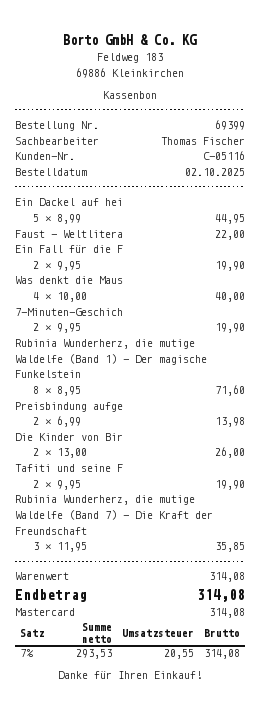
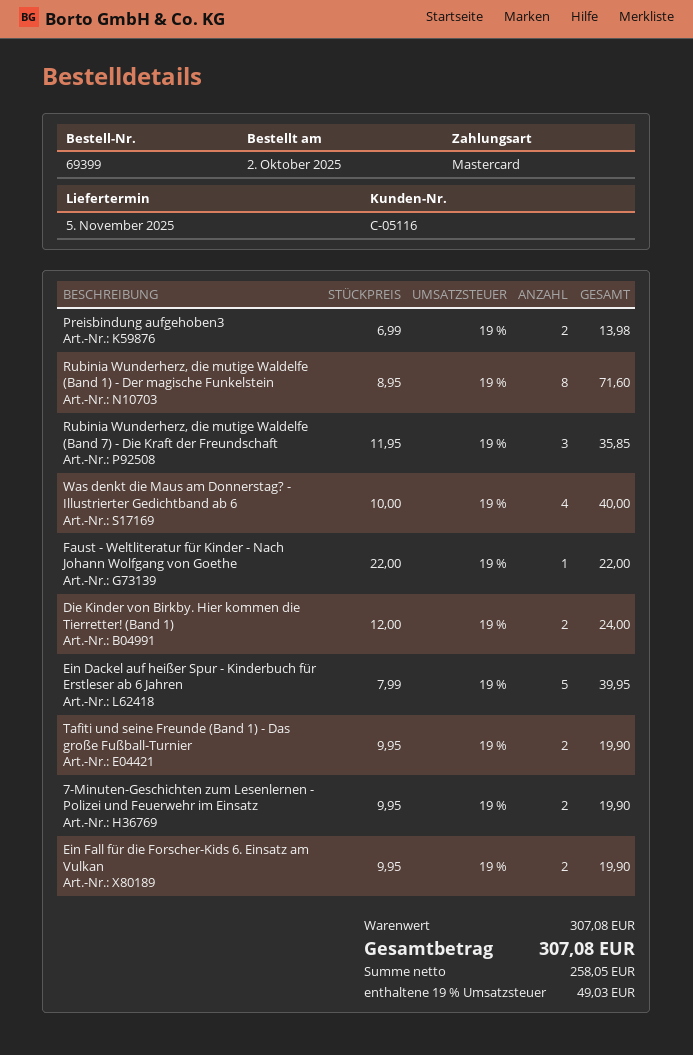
Ein Dackel auf hei: 5 x 8.99 = 44.95 -> 5 x 7.99 = 39.95
Die Kinder von Bir: 2 x 13.00 = 26.00 -> 2 x 12.00 = 24.00
subtotal: 314.08 -> 307.08
net: 293.53 -> 258.05
tax: 7% = 20.55 -> 19% = 49.03
total: 314.08 -> 307.08

